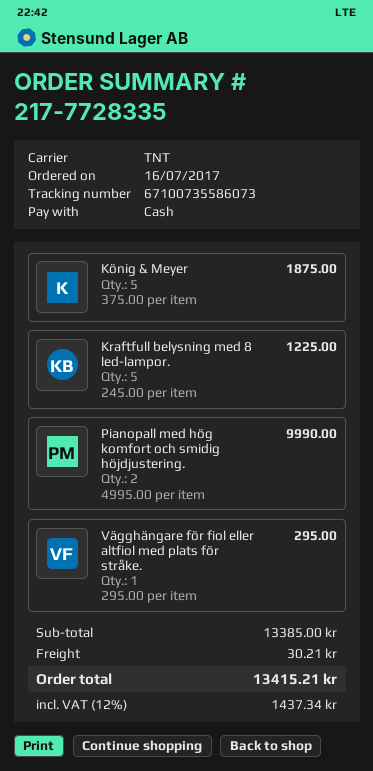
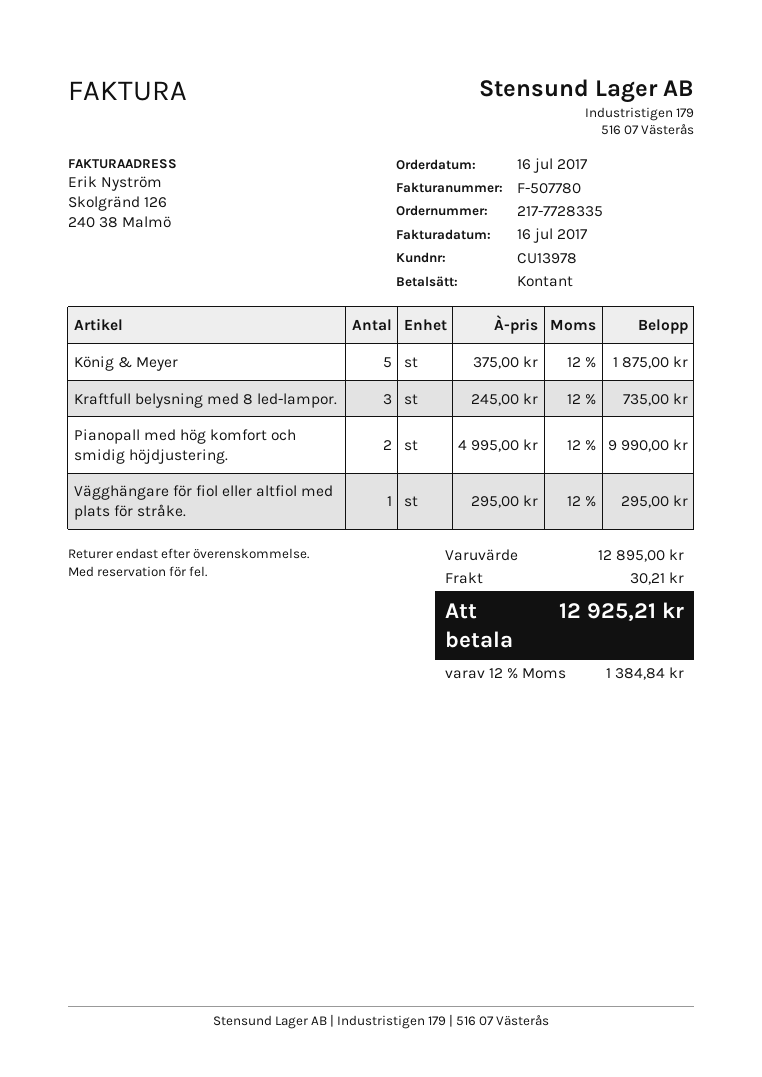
Kraftfull belysning med 8 led-lampor.: 5 x 245.00 = 1225.00 -> 3 x 245.00 = 735.00
subtotal: 13385.00 -> 12895.00
tax: 12% = 1437.34 -> 12% = 1384.84
total: 13415.21 -> 12925.21

